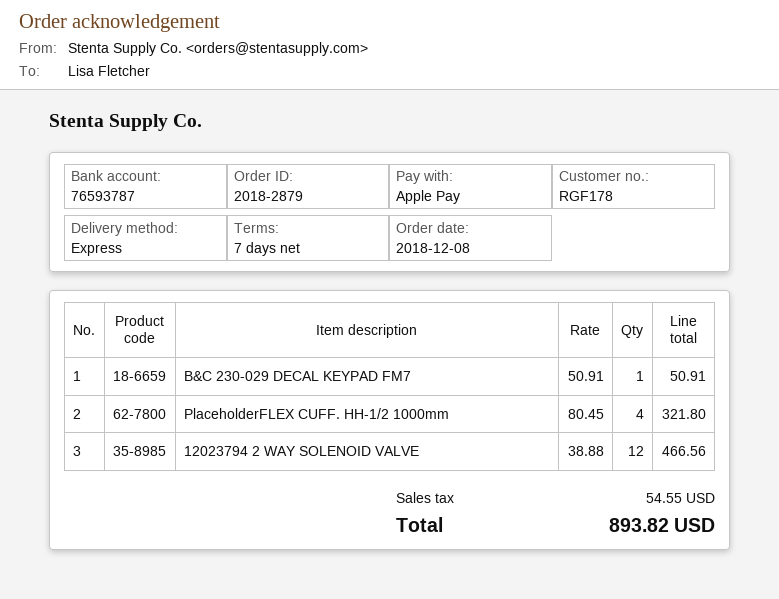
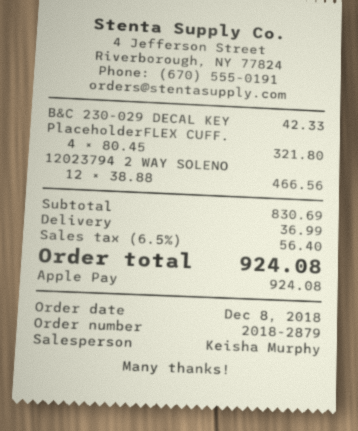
B&C 230-029 DECAL KEYPAD FM7: 1 x 50.91 = 50.91 -> 1 x 42.33 = 42.33
shipping: none -> 36.99
tax: 54.55 -> 56.40
total: 893.82 -> 924.08

